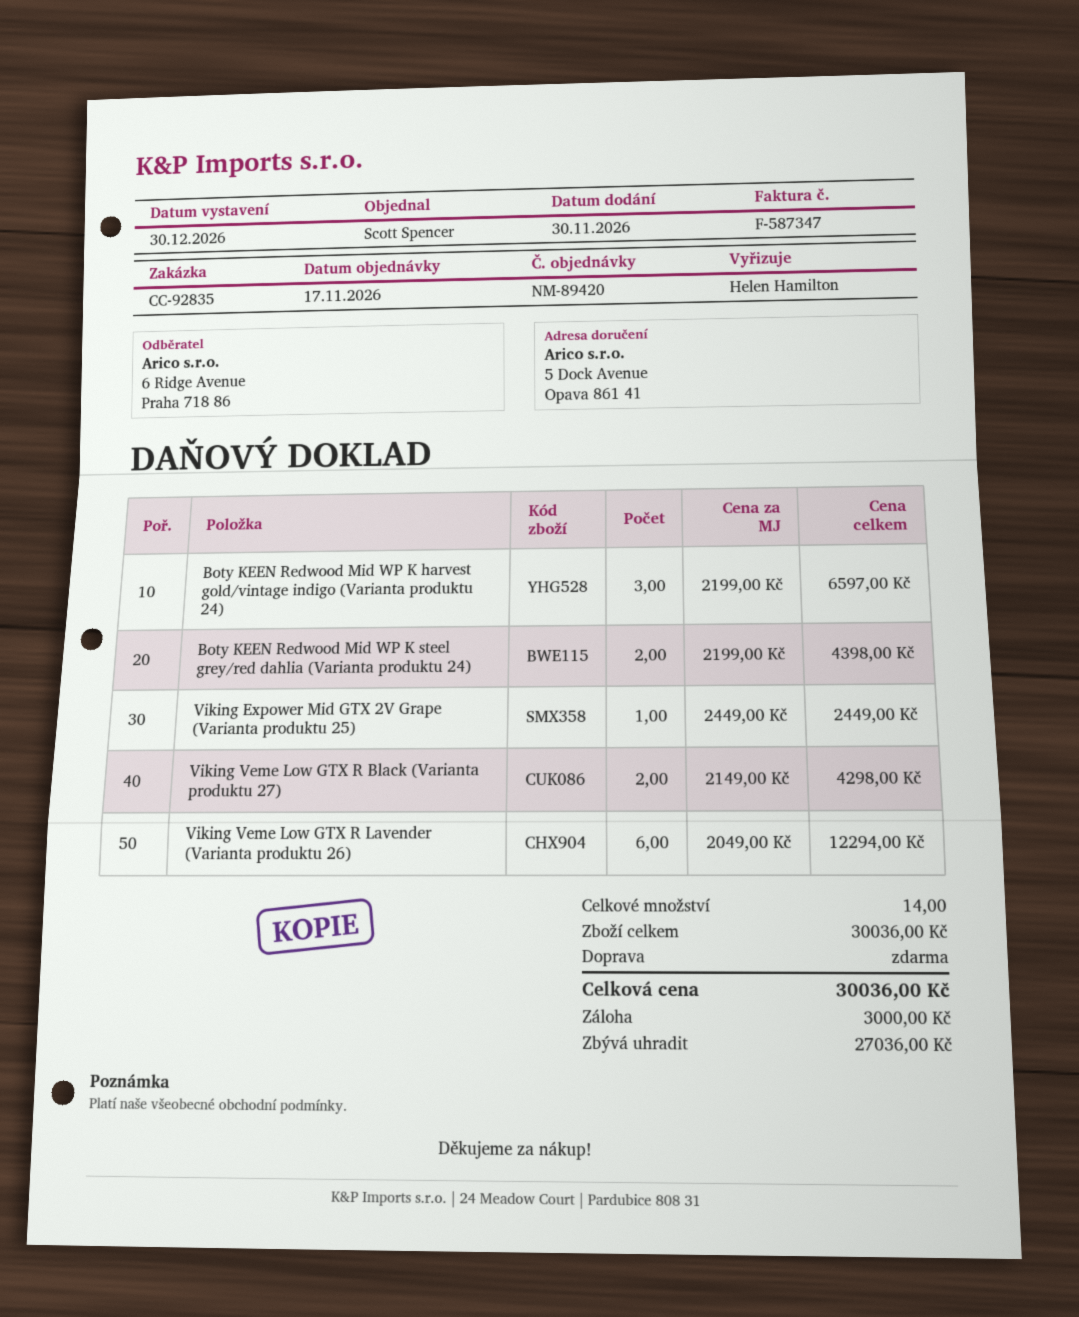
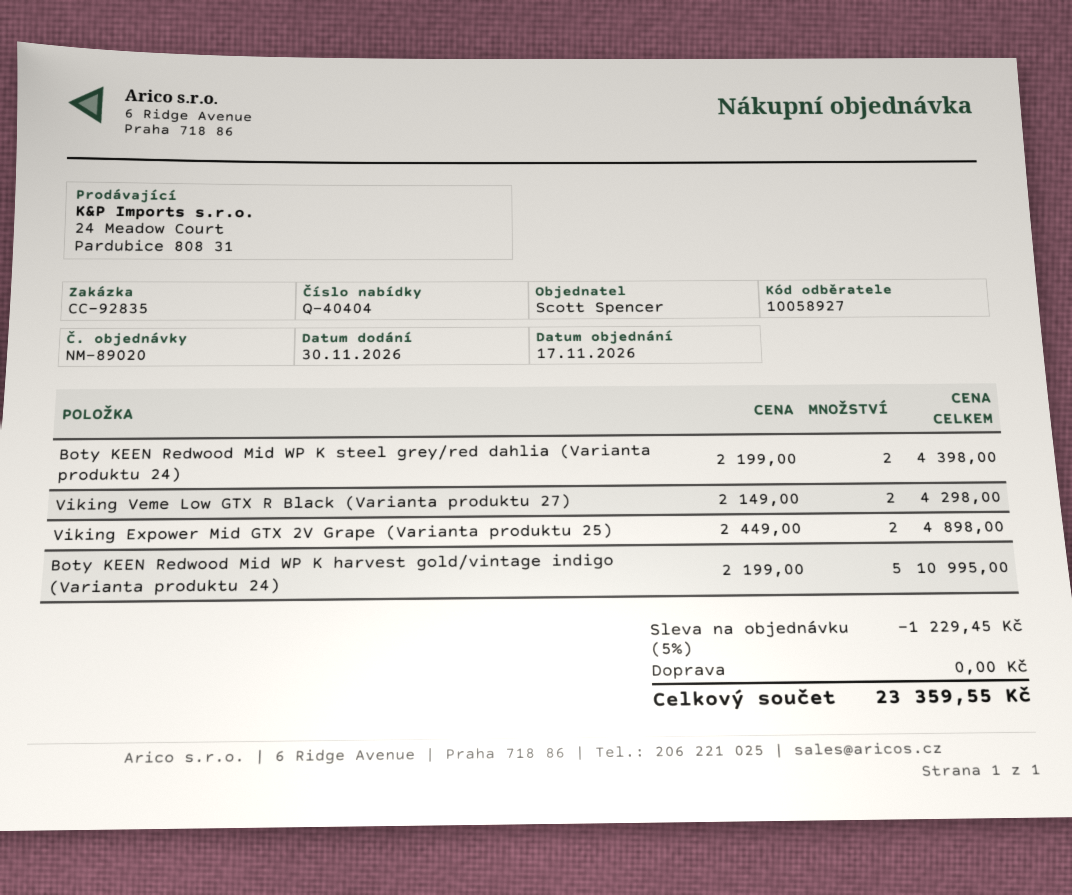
order number: NM-89420 -> NM-89020
Boty KEEN Redwood Mid WP K harvest gold/vintage indigo (Varianta produktu 24): 3 x 2199.00 = 6597.00 -> 5 x 2199.00 = 10995.00
Viking Expower Mid GTX 2V Grape (Varianta produktu 25): 1 x 2449.00 = 2449.00 -> 2 x 2449.00 = 4898.00
Viking Veme Low GTX R Lavender (Varianta produktu 26): 6 x 2049.00 = 12294.00 -> none
discount: none -> 5% = 1229.45
total: 30036.00 -> 23359.55

